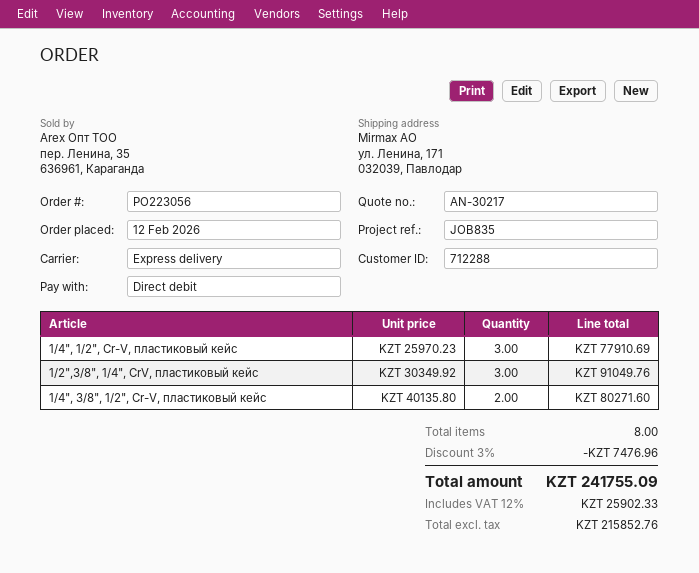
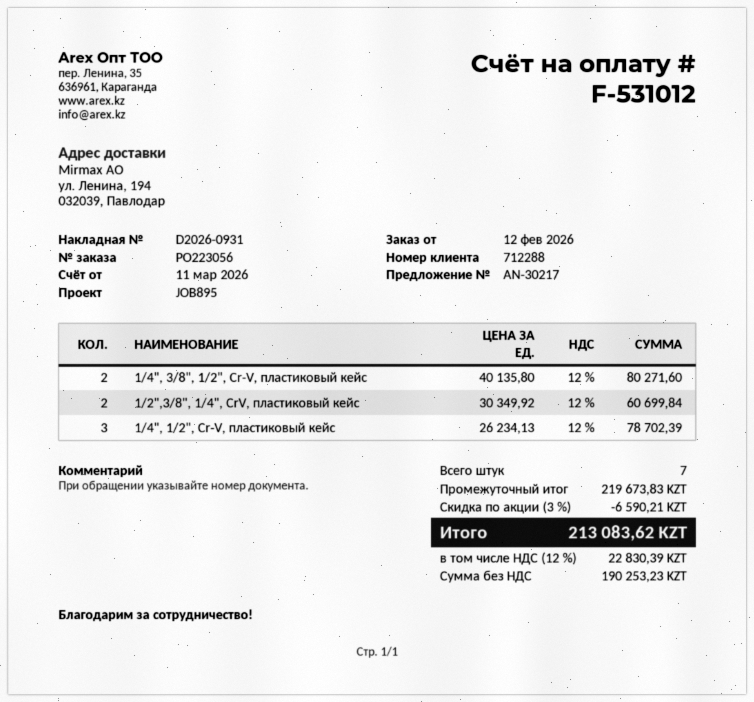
reference: JOB835 -> JOB895
ship to: ул. Ленина, 171, 032039, Павлодар -> ул. Ленина, 194, 032039, Павлодар
1/4", 1/2", Cr-V, пластиковый кейс: 3 x 25970.23 = 77910.69 -> 3 x 26234.13 = 78702.39
1/2",3/8", 1/4", CrV, пластиковый кейс: 3 x 30349.92 = 91049.76 -> 2 x 30349.92 = 60699.84
total quantity: 8 -> 7
discount: 3% = 7476.96 -> 3% = 6590.21
net: 215852.76 -> 190253.23
tax: 12% = 25902.33 -> 12% = 22830.39
total: 241755.09 -> 213083.62

